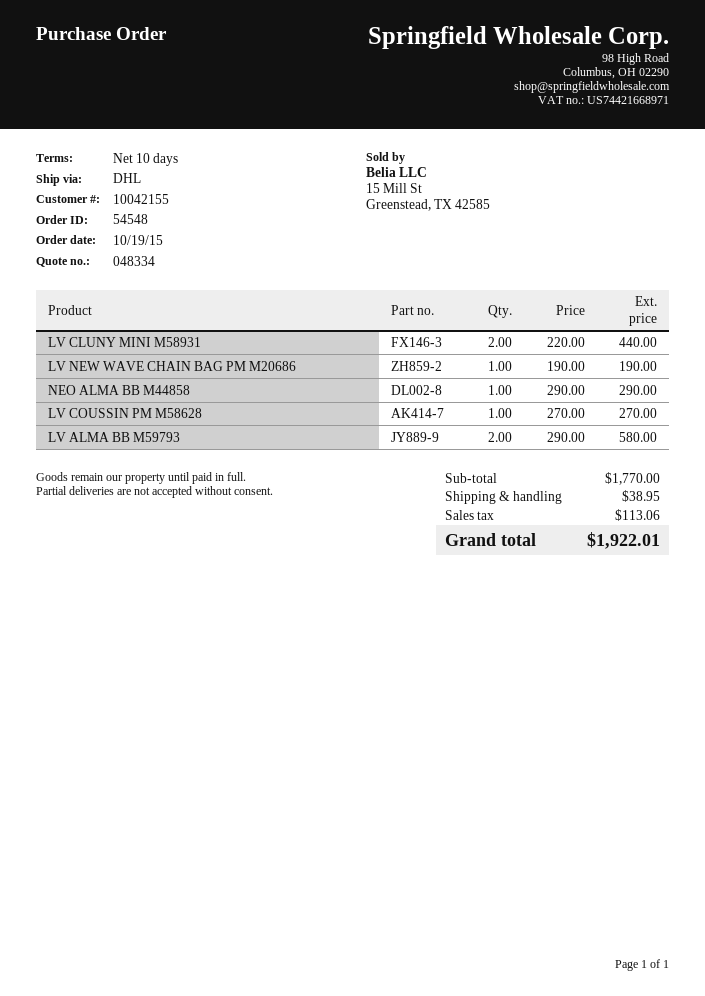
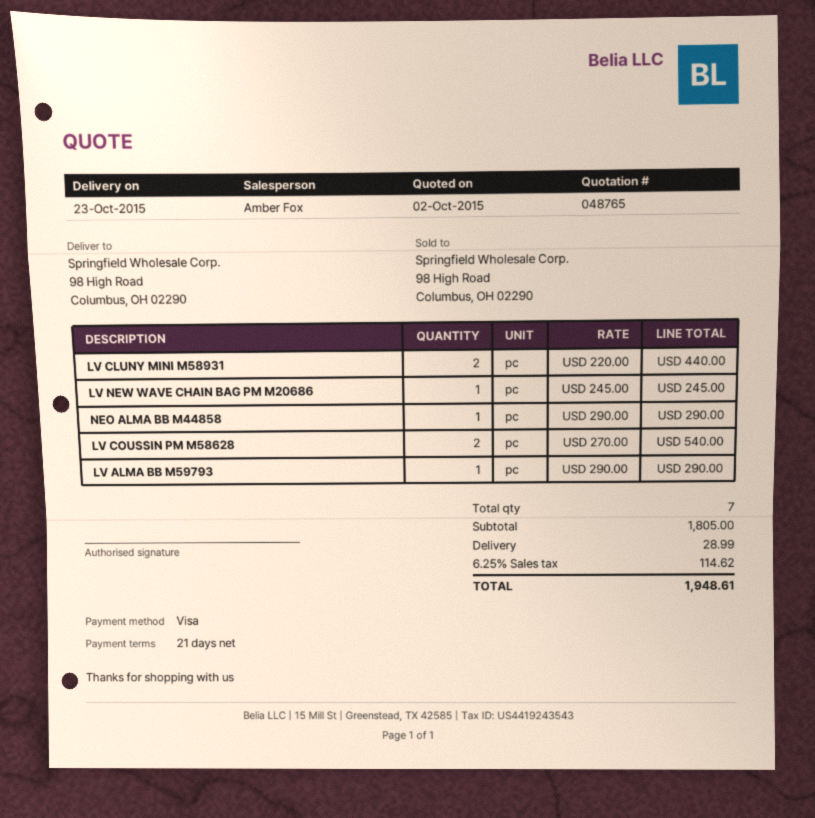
quote number: 048334 -> 048765
payment terms: 10 days -> 21 days
LV NEW WAVE CHAIN BAG PM M20686: 1 x 190.00 = 190.00 -> 1 x 245.00 = 245.00
LV COUSSIN PM M58628: 1 x 270.00 = 270.00 -> 2 x 270.00 = 540.00
LV ALMA BB M59793: 2 x 290.00 = 580.00 -> 1 x 290.00 = 290.00
subtotal: 1770.00 -> 1805.00
shipping: 38.95 -> 28.99
tax: 113.06 -> 114.62
total: 1922.01 -> 1948.61

